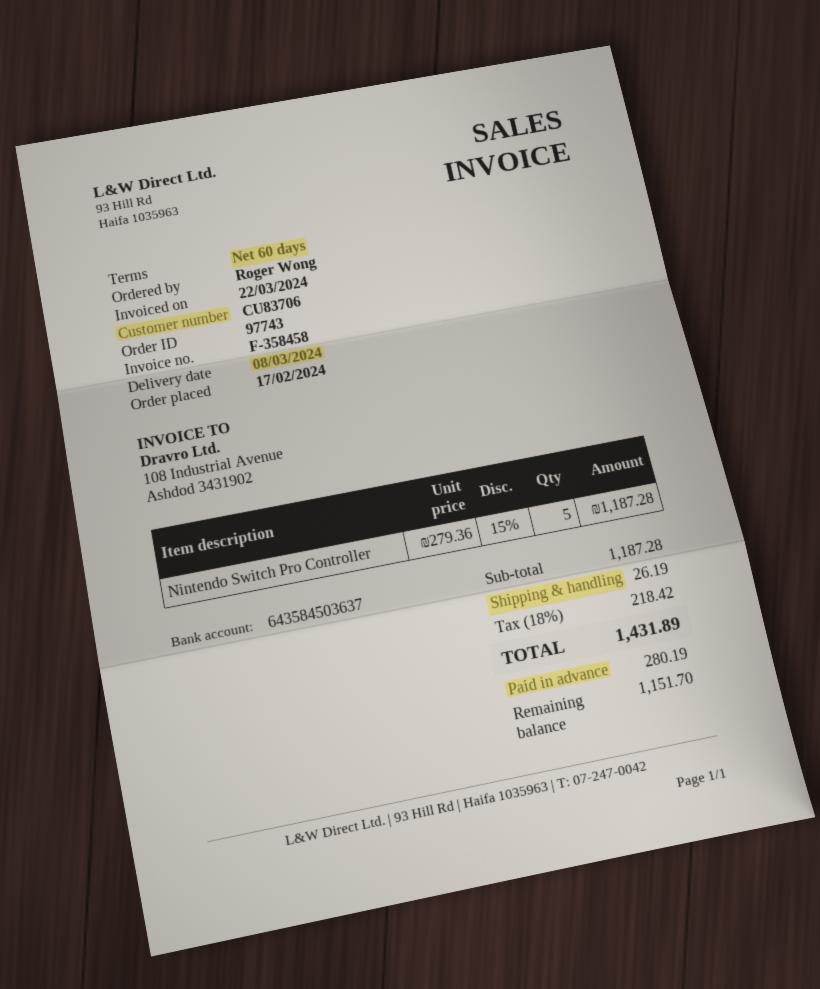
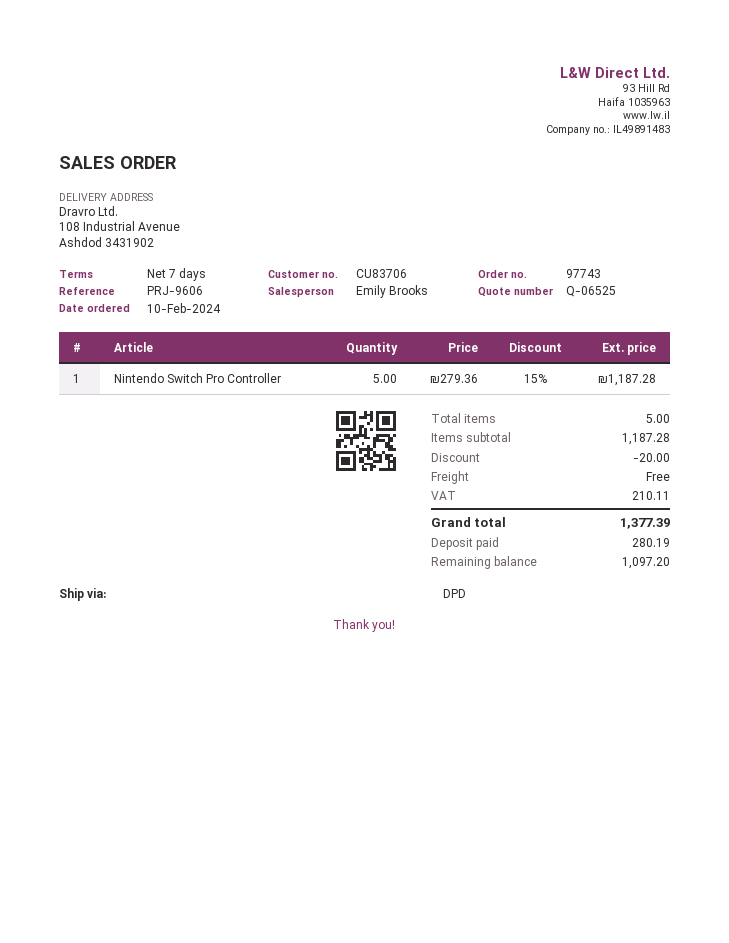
order date: 2024-02-17 -> 2024-02-10
payment terms: 60 days -> 7 days
discount: none -> 20.00
shipping: 26.19 -> 0.00
tax: 218.42 -> 210.11
total: 1431.89 -> 1377.39
balance: 1151.70 -> 1097.20

